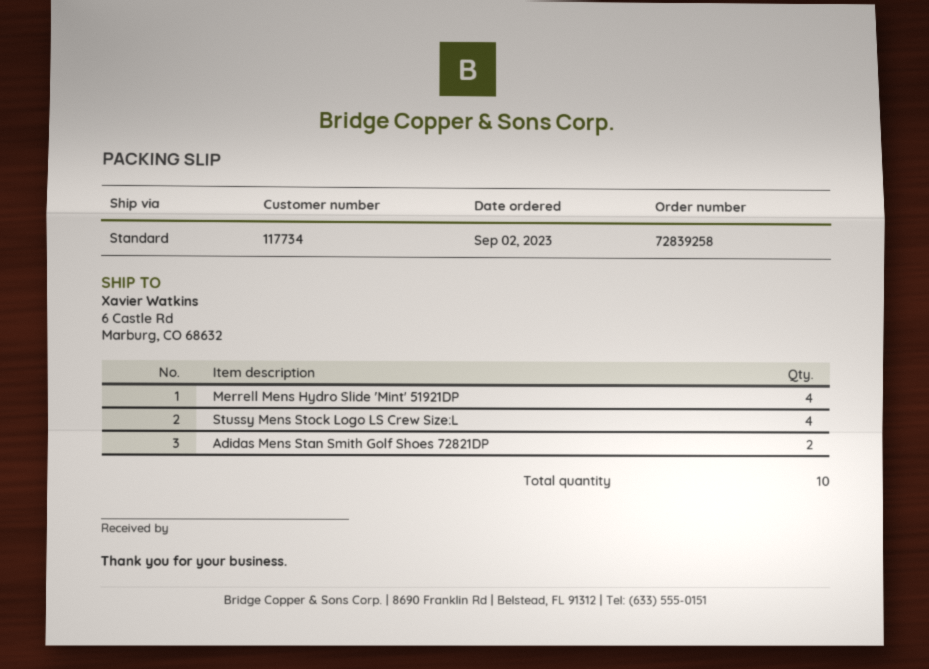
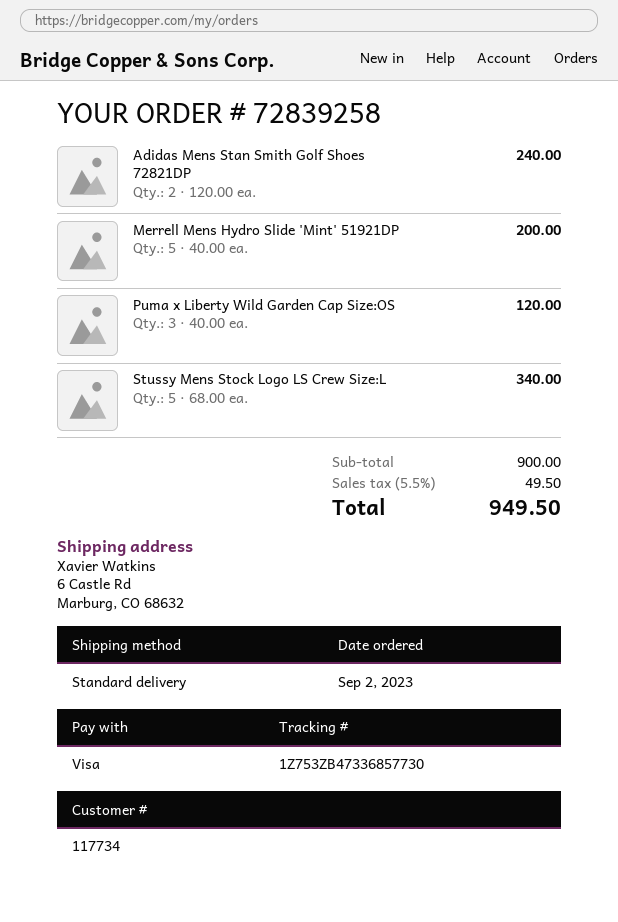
Merrell Mens Hydro Slide 'Mint' 51921DP: 4 -> 5
Stussy Mens Stock Logo LS Crew Size:L: 4 -> 5
Puma x Liberty Wild Garden Cap Size:OS: none -> 3

